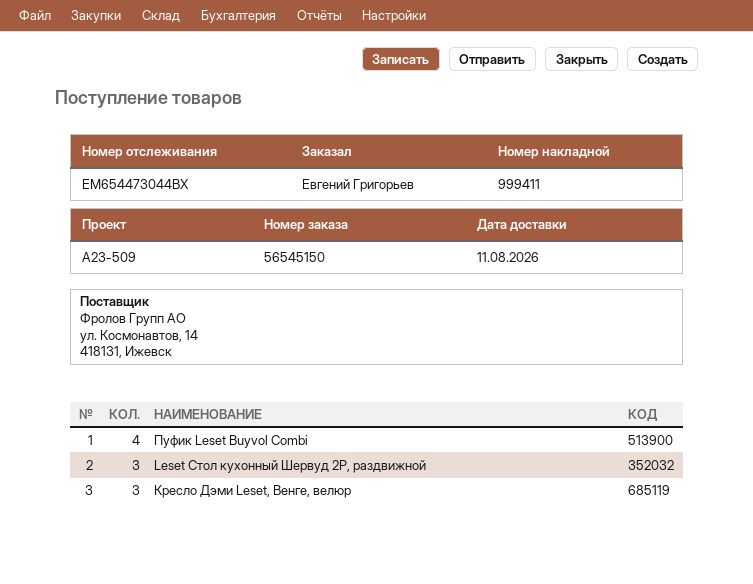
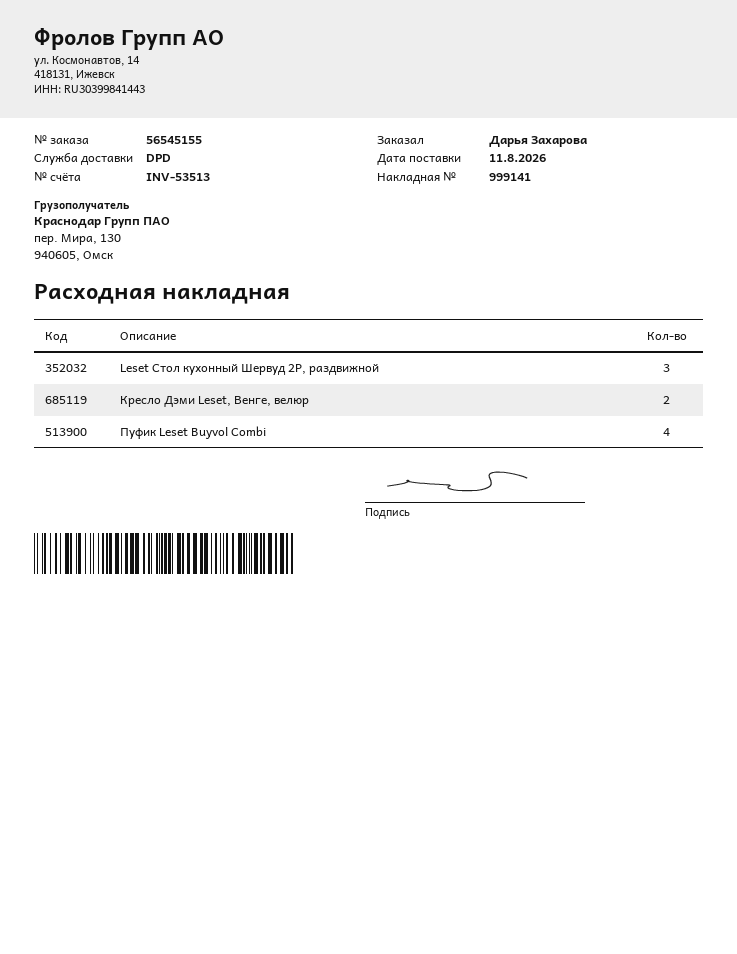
order number: 56545150 -> 56545155
delivery note number: 999411 -> 999141
ordered by: Евгений Григорьев -> Дарья Захарова
Кресло Дэми Leset, Венге, велюр: 3 -> 2

